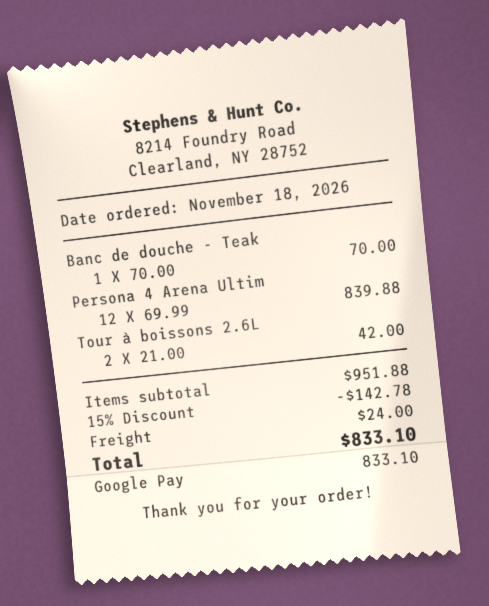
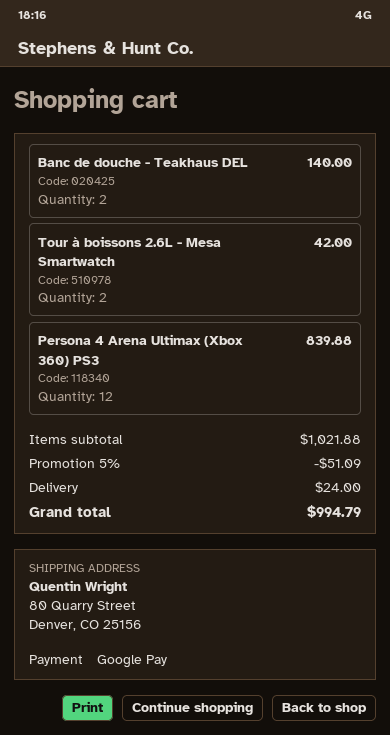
Banc de douche - Teak: 1 for 70.00 -> 2 for 140.00
subtotal: 951.88 -> 1021.88
discount: 15% = 142.78 -> 5% = 51.09
total: 833.10 -> 994.79

